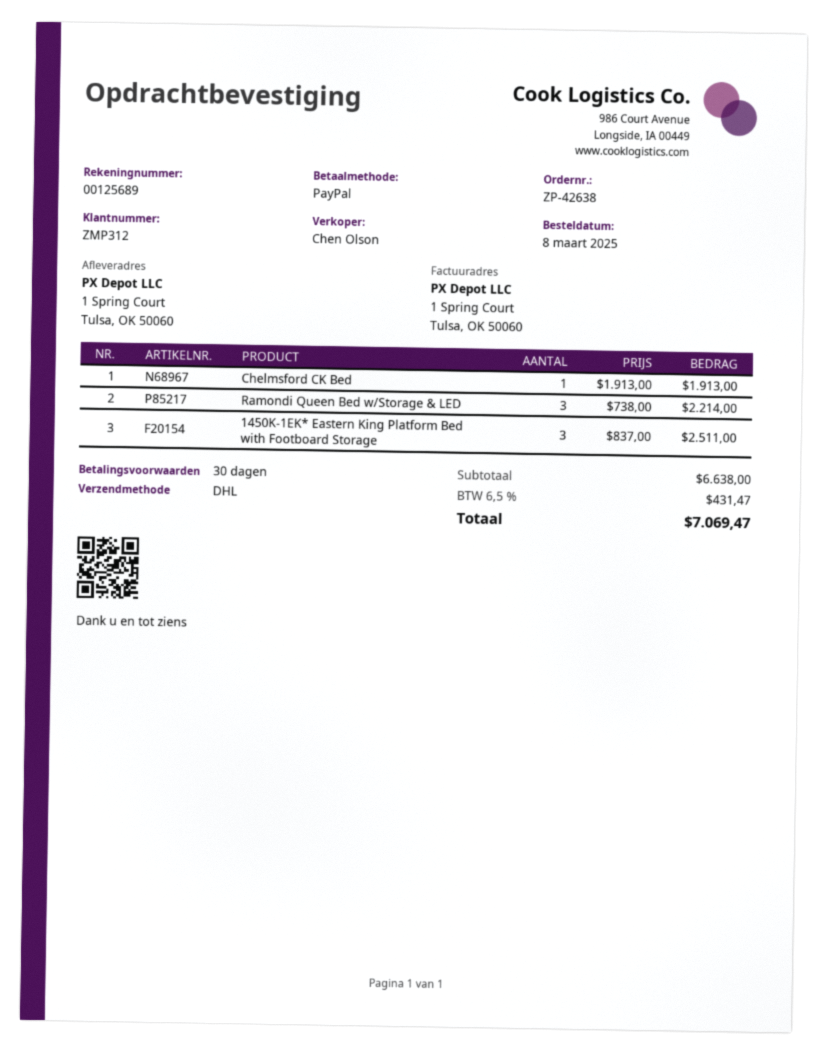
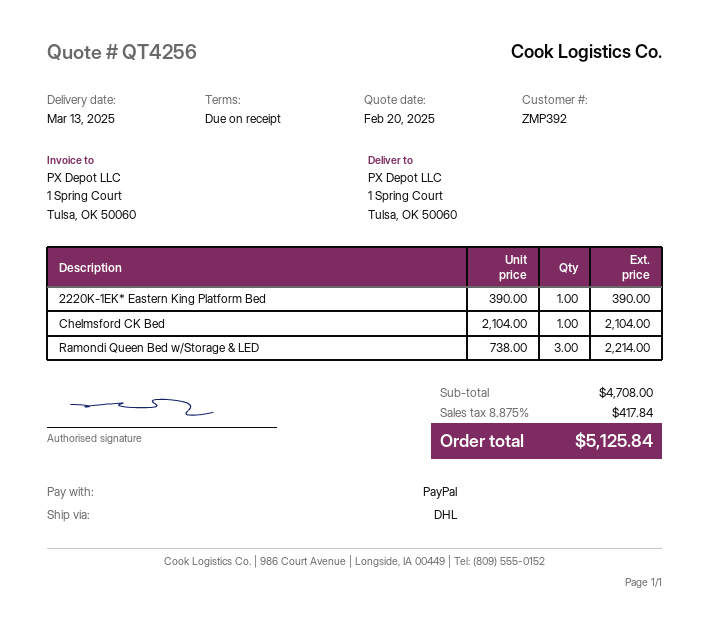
payment terms: 30 days -> on receipt
customer number: ZMP312 -> ZMP392
Chelmsford CK Bed: 1 x 1913.00 = 1913.00 -> 1 x 2104.00 = 2104.00
1450K-1EK* Eastern King Platform Bed with Footboard Storage: 3 x 837.00 = 2511.00 -> none
2220K-1EK* Eastern King Platform Bed: none -> 1 x 390.00 = 390.00
subtotal: 6638.00 -> 4708.00
tax: 6.5% = 431.47 -> 8.875% = 417.84
total: 7069.47 -> 5125.84

